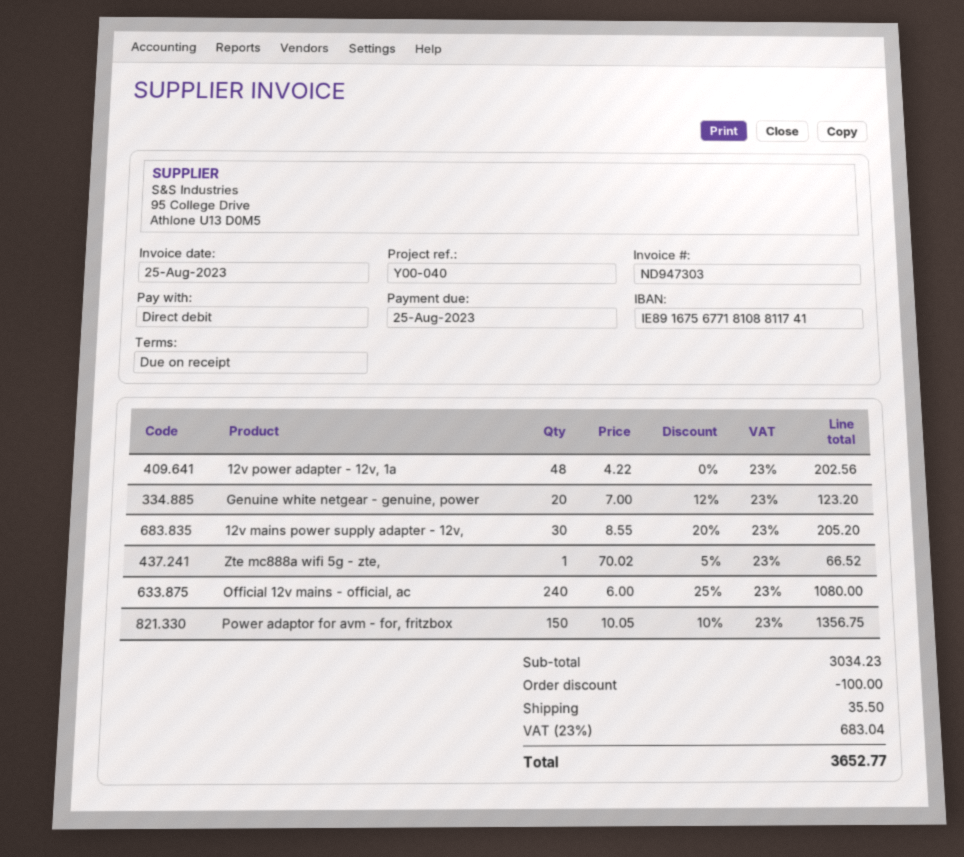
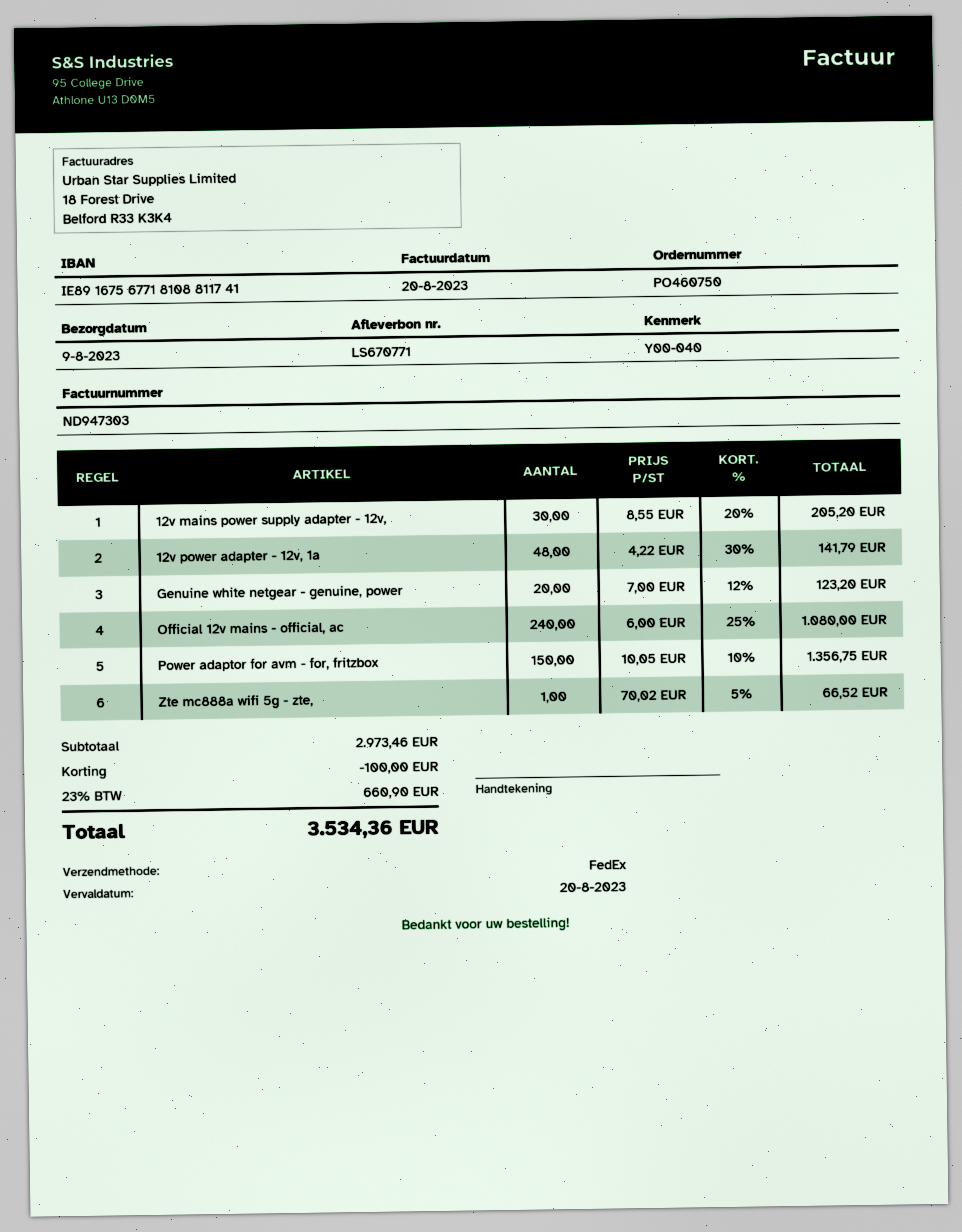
invoice date: 2023-08-25 -> 2023-08-20
due date: 2023-08-25 -> 2023-08-20
12v power adapter - 12v, 1a: 48 x 4.22 = 202.56 -> 48 x 4.22 - 30% = 141.79
subtotal: 3034.23 -> 2973.46
shipping: 35.50 -> none
tax: 23% = 683.04 -> 23% = 660.90
total: 3652.77 -> 3534.36

